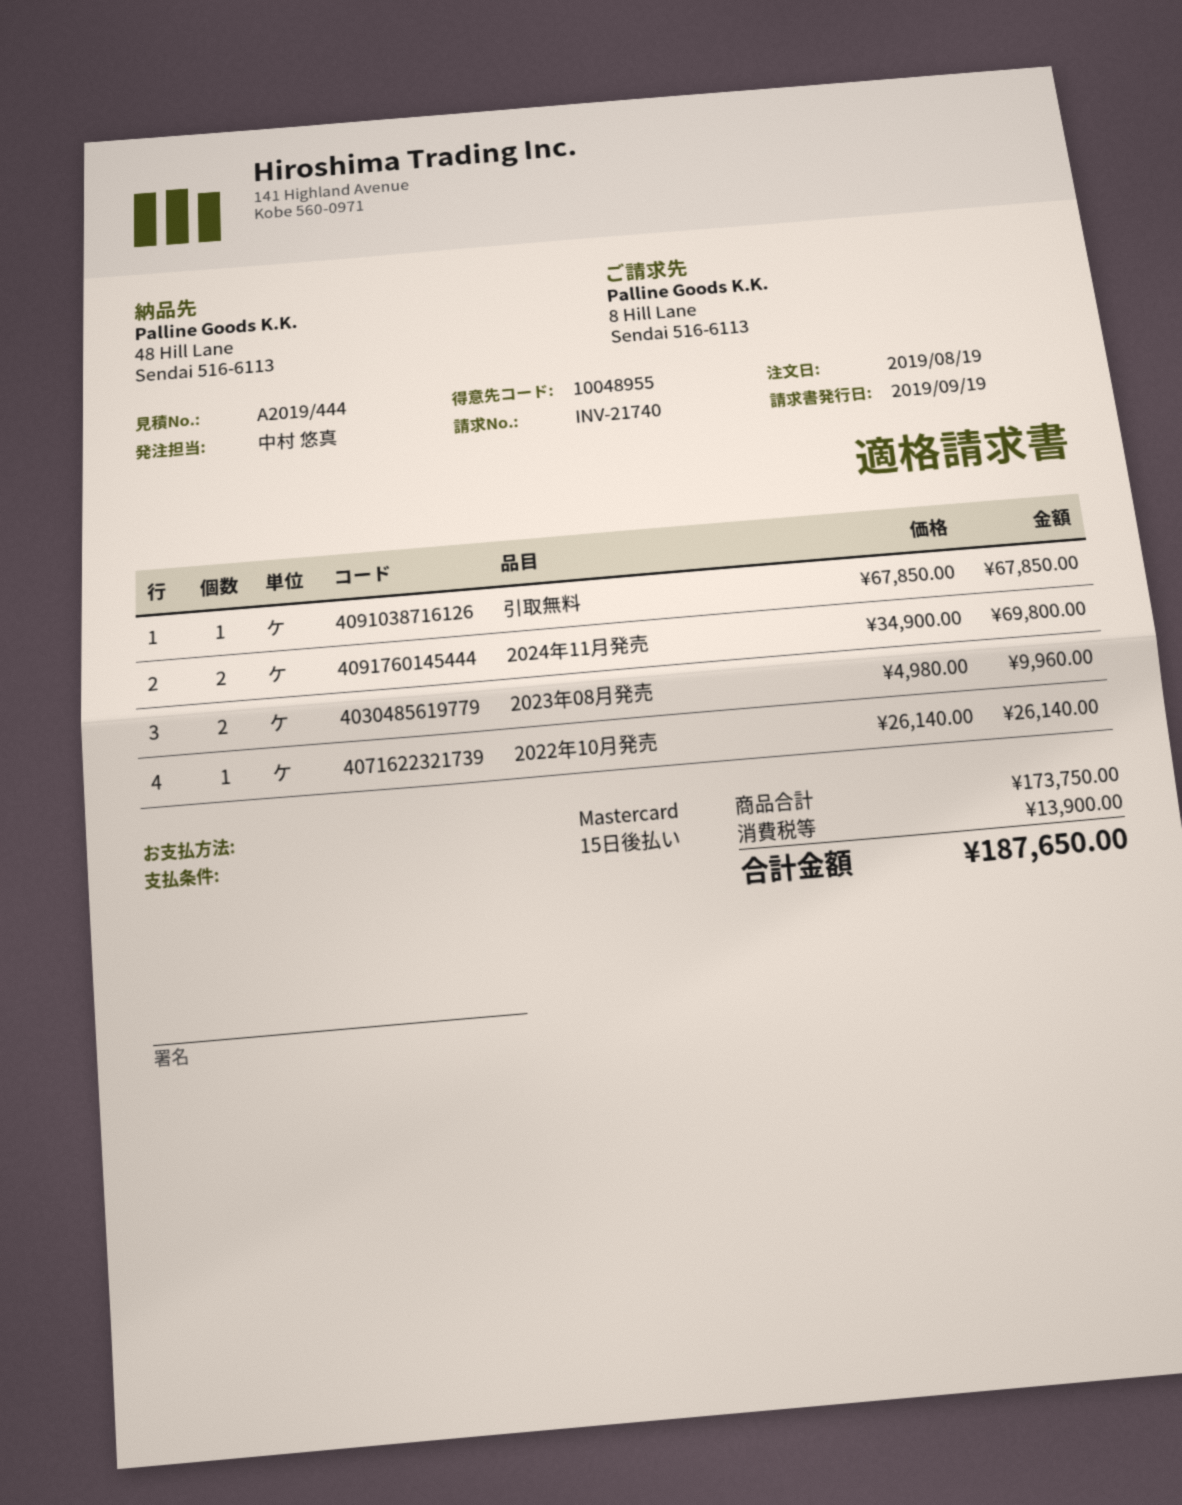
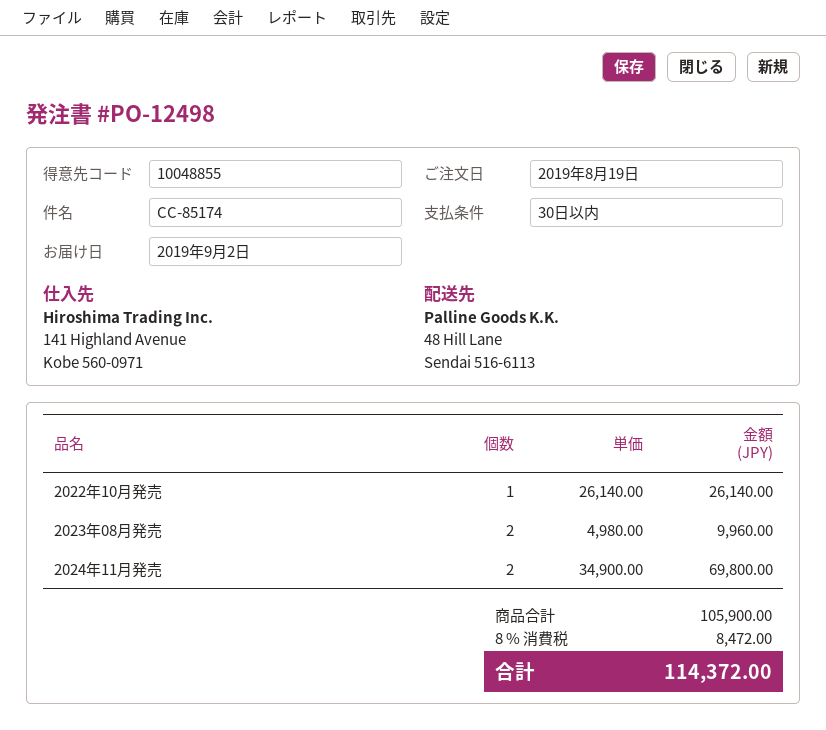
payment terms: 15 days -> 30 days
customer number: 10048955 -> 10048855
引取無料: 1 x 67850.00 = 67850.00 -> none
subtotal: 173750.00 -> 105900.00
tax: 13900.00 -> 8472.00
total: 187650.00 -> 114372.00

